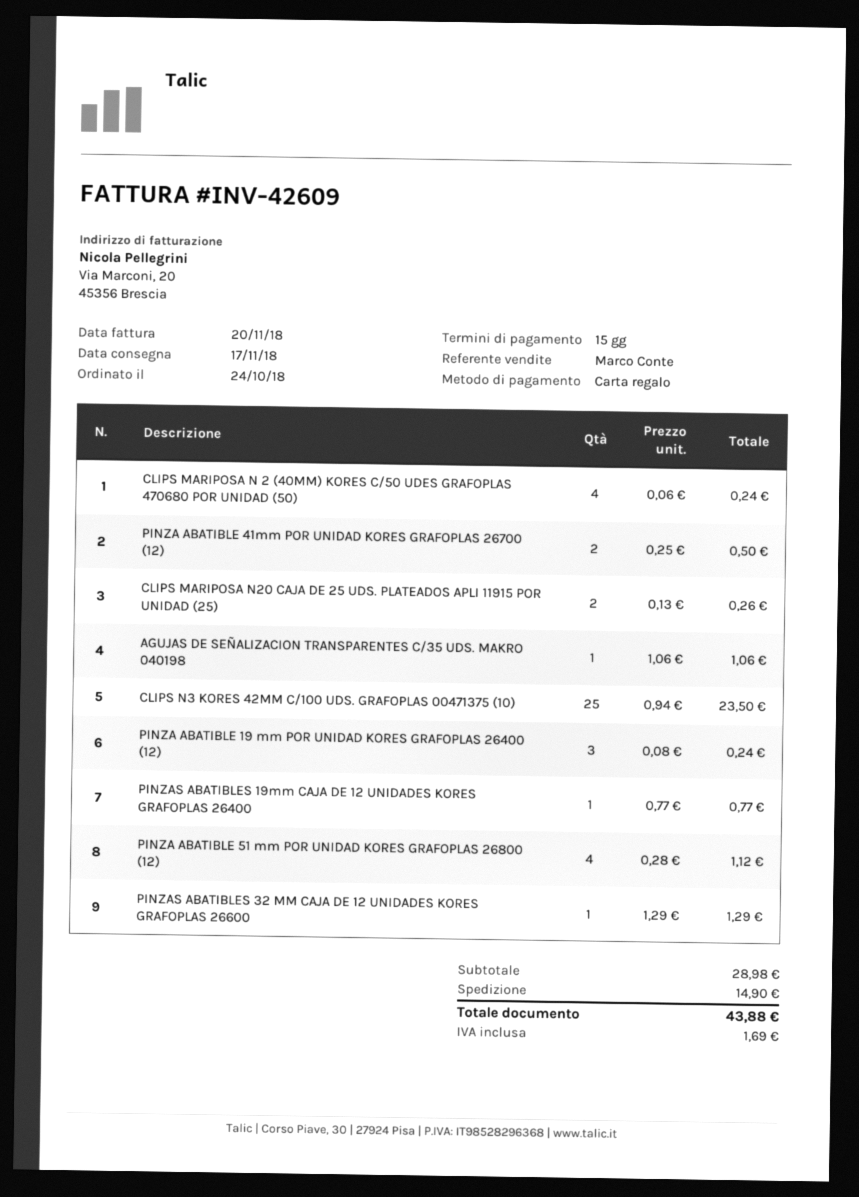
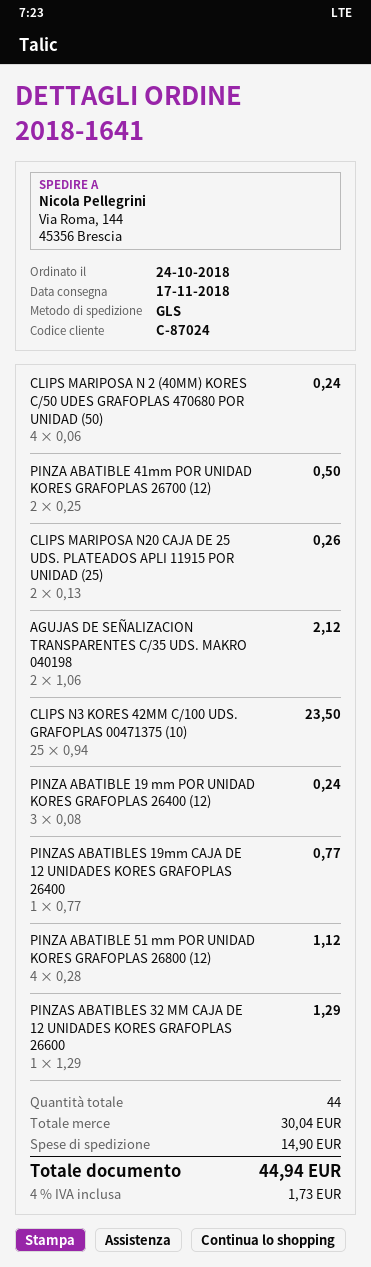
AGUJAS DE SEÑALIZACION TRANSPARENTES C/35 UDS. MAKRO 040198: 1 x 1.06 = 1.06 -> 2 x 1.06 = 2.12
subtotal: 28.98 -> 30.04
tax: 1.69 -> 1.73
total: 43.88 -> 44.94

